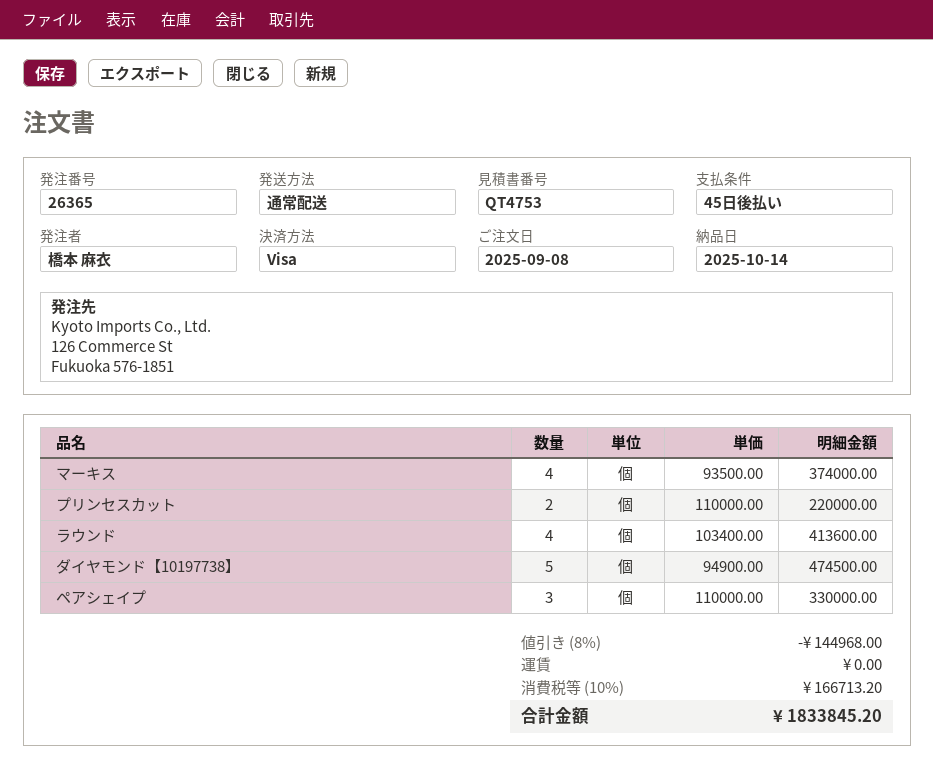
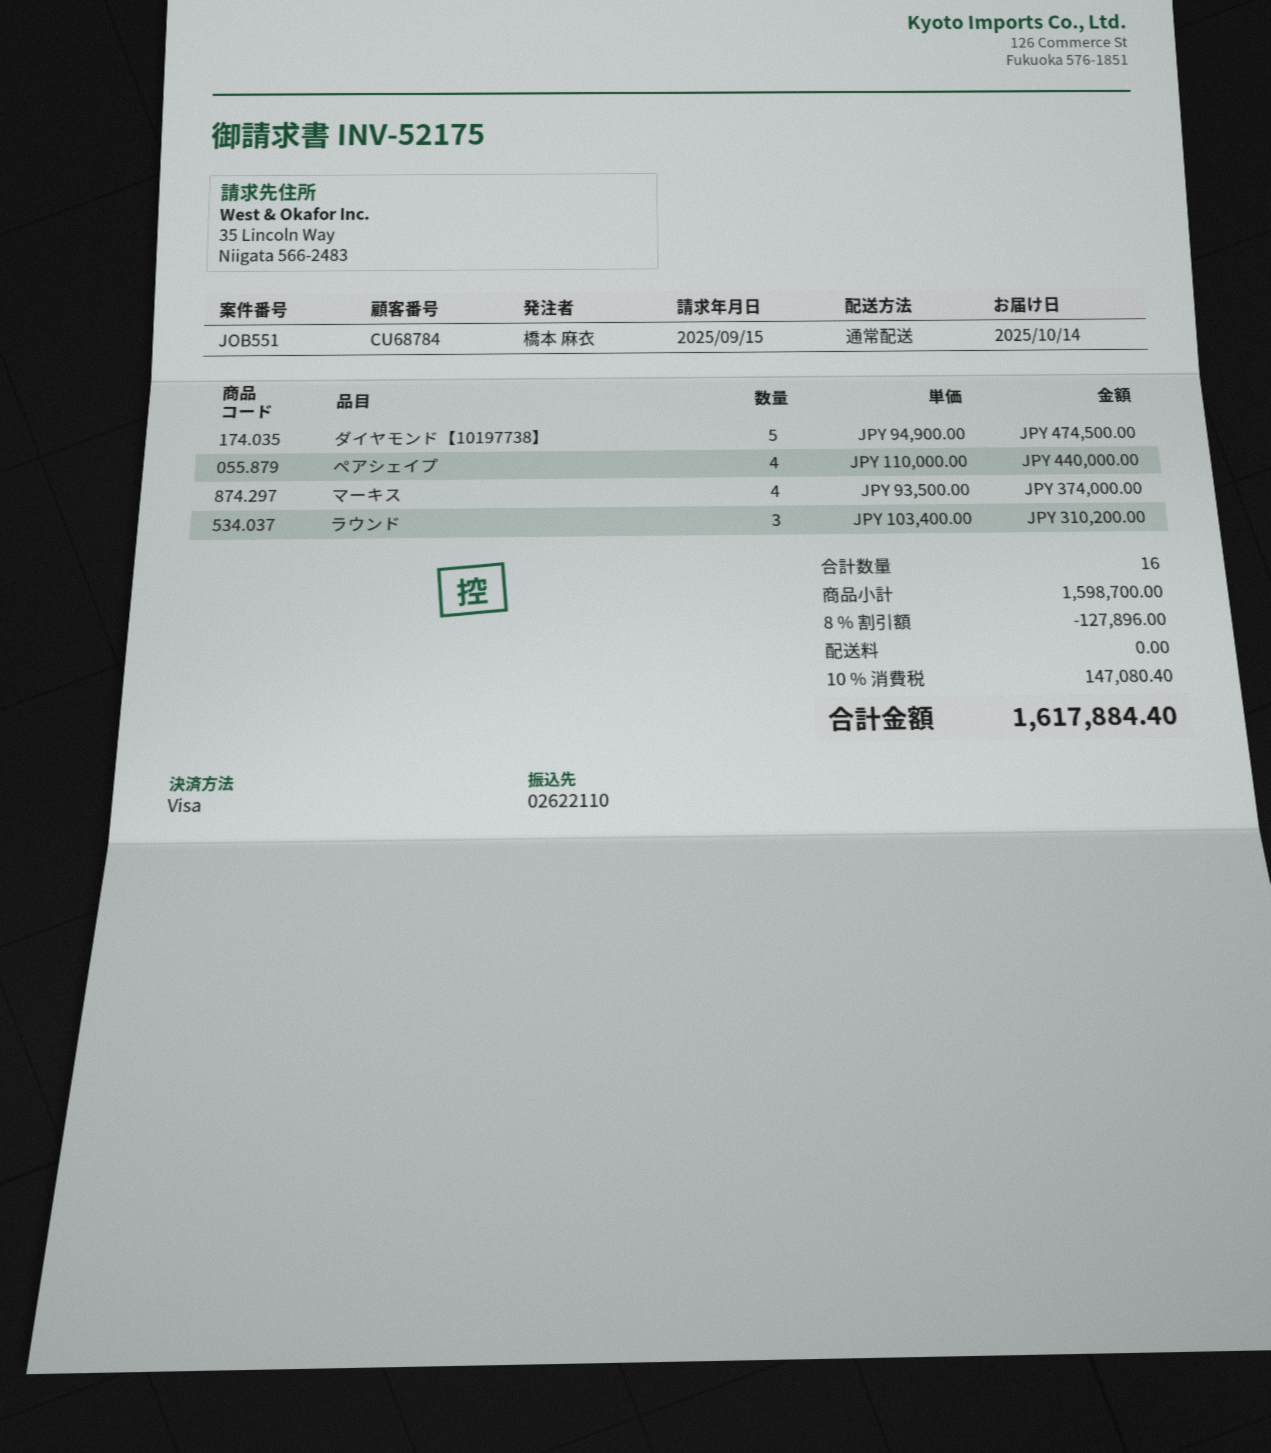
プリンセスカット: 2 x 110000.00 = 220000.00 -> none
ラウンド: 4 x 103400.00 = 413600.00 -> 3 x 103400.00 = 310200.00
ペアシェイプ: 3 x 110000.00 = 330000.00 -> 4 x 110000.00 = 440000.00
discount: 8% = 144968.00 -> 8% = 127896.00
tax: 10% = 166713.20 -> 10% = 147080.40
total: 1833845.20 -> 1617884.40

